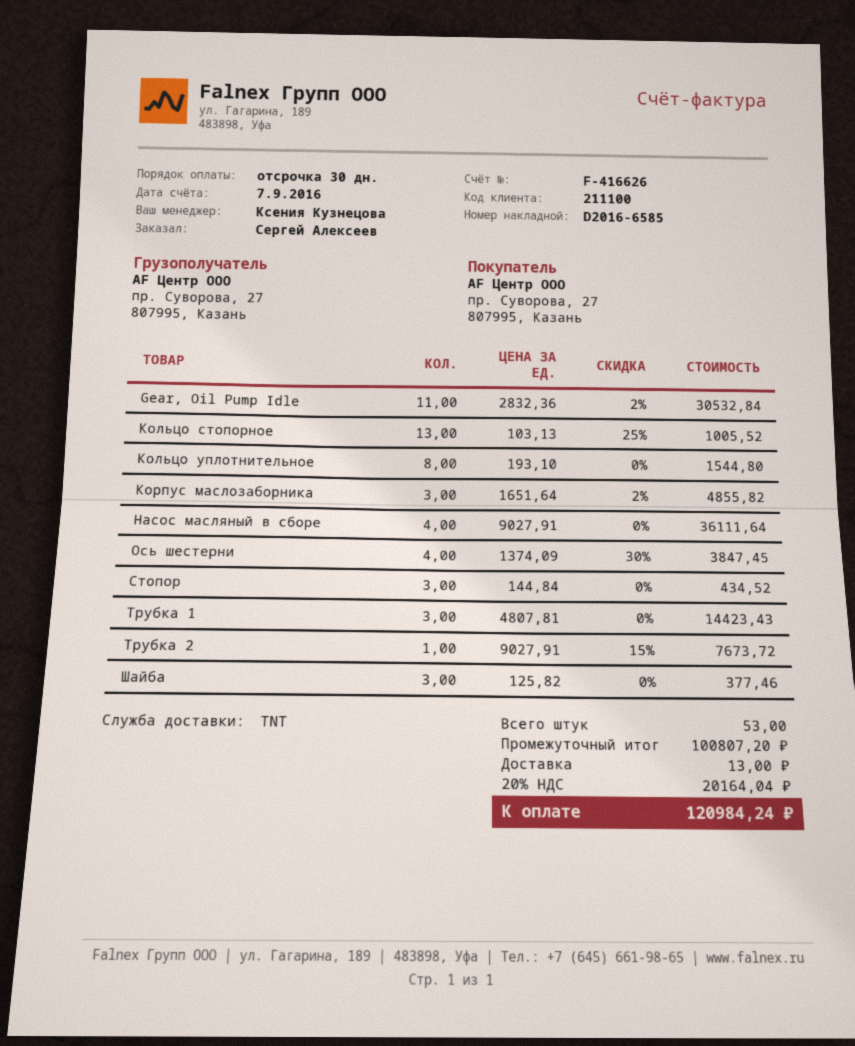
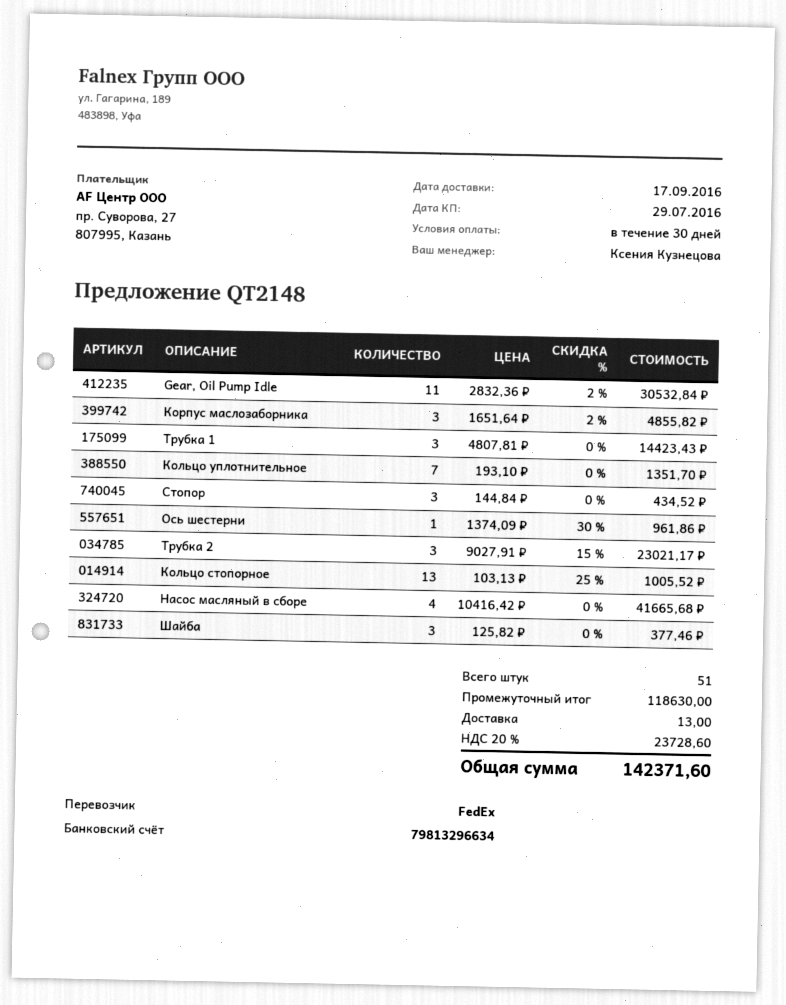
shipping method: TNT -> FedEx
Кольцо уплотнительное: 8 x 193.10 = 1544.80 -> 7 x 193.10 = 1351.70
Насос масляный в сборе: 4 x 9027.91 = 36111.64 -> 4 x 10416.42 = 41665.68
Ось шестерни: 4 x 1374.09 - 30% = 3847.45 -> 1 x 1374.09 - 30% = 961.86
Трубка 2: 1 x 9027.91 - 15% = 7673.72 -> 3 x 9027.91 - 15% = 23021.17
total quantity: 53 -> 51
subtotal: 100807.20 -> 118630.00
tax: 20% = 20164.04 -> 20% = 23728.60
total: 120984.24 -> 142371.60

